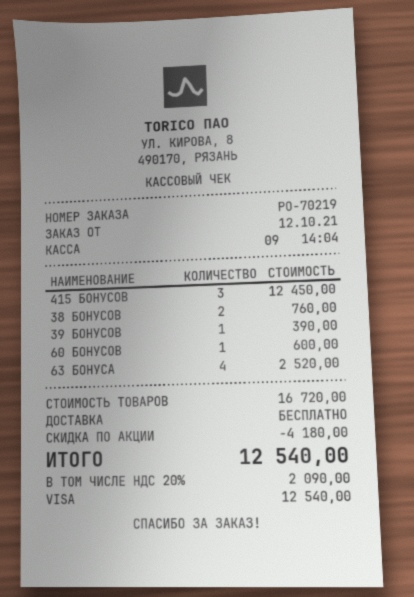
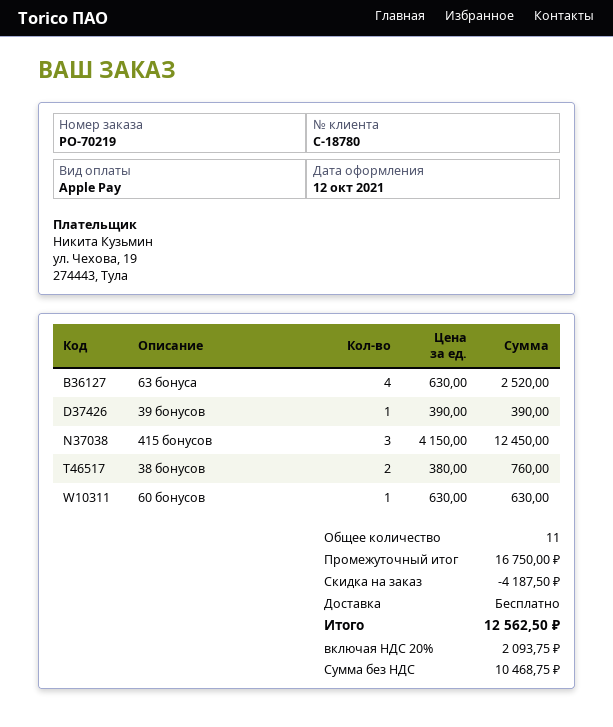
payment method: Visa -> Apple Pay
60 БОНУСОВ: 1 for 600.00 -> 1 for 630.00
subtotal: 16720.00 -> 16750.00
discount: 4180.00 -> 4187.50
tax: 20% = 2090.00 -> 20% = 2093.75
total: 12540.00 -> 12562.50

